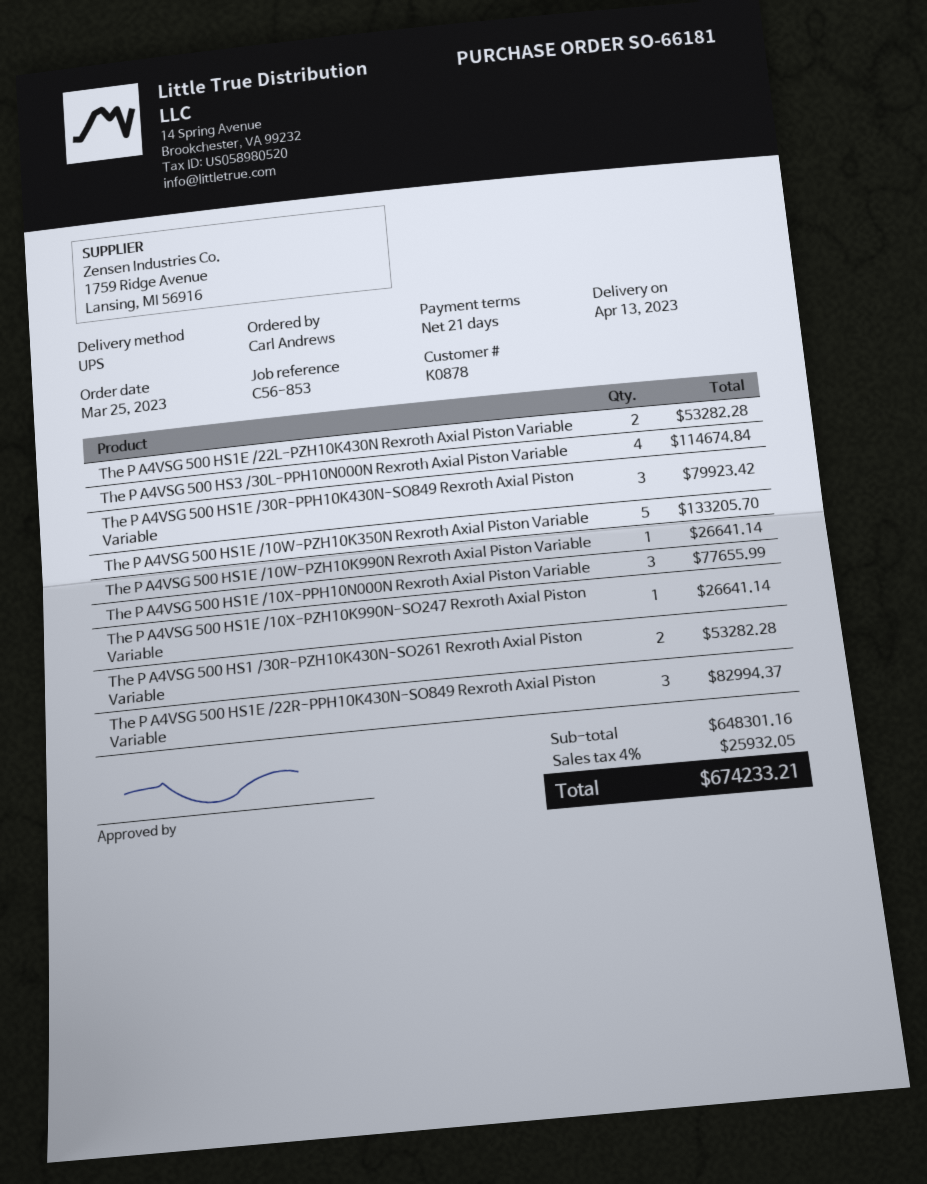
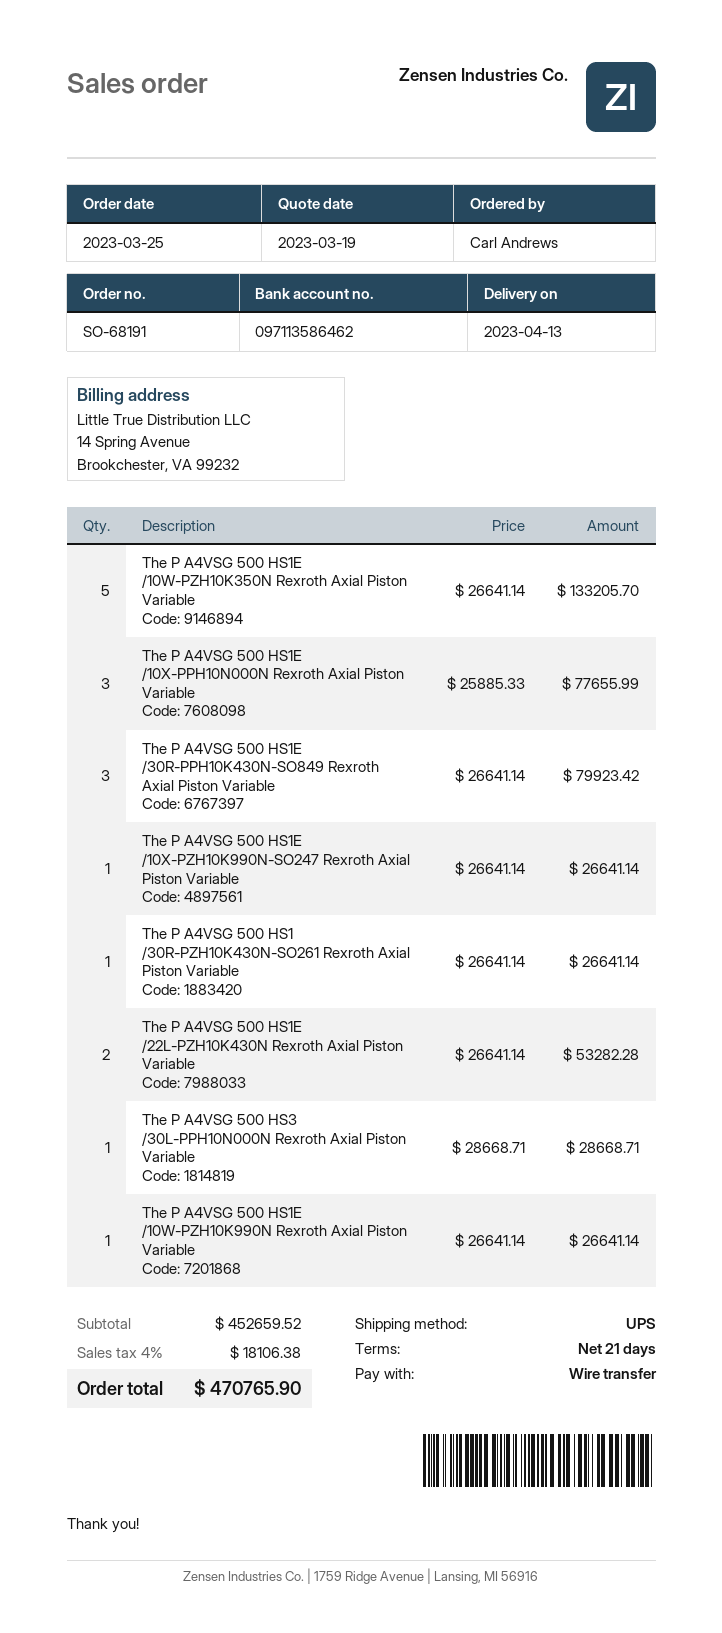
order number: SO-66181 -> SO-68191
The P A4VSG 500 HS3 /30L-PPH10N000N Rexroth Axial Piston Variable: 4 for 114674.84 -> 1 for 28668.71
The P A4VSG 500 HS1 /30R-PZH10K430N-SO261 Rexroth Axial Piston Variable: 2 for 53282.28 -> 1 for 26641.14
The P A4VSG 500 HS1E /22R-PPH10K430N-SO849 Rexroth Axial Piston Variable: 3 for 82994.37 -> none
subtotal: 648301.16 -> 452659.52
tax: 4% = 25932.05 -> 4% = 18106.38
total: 674233.21 -> 470765.90

